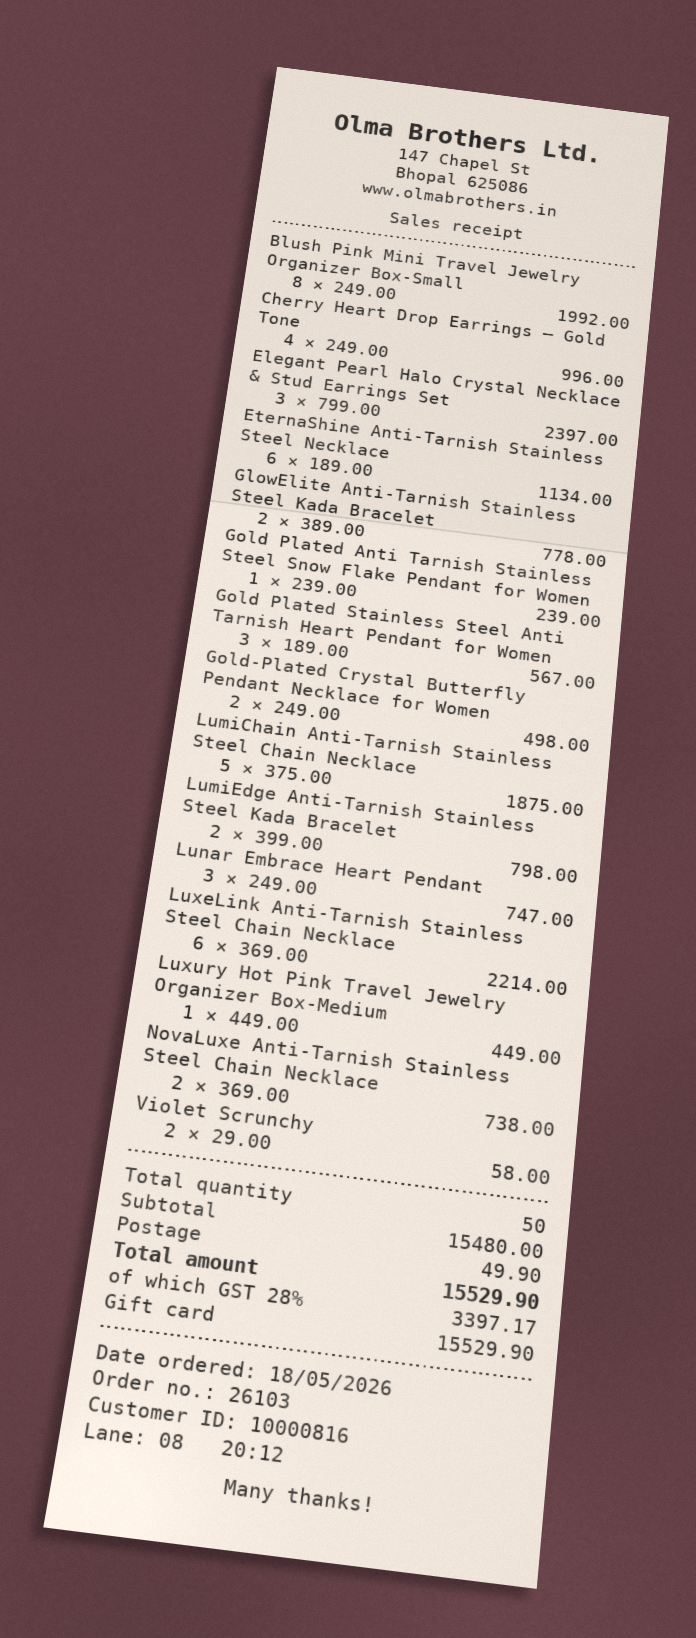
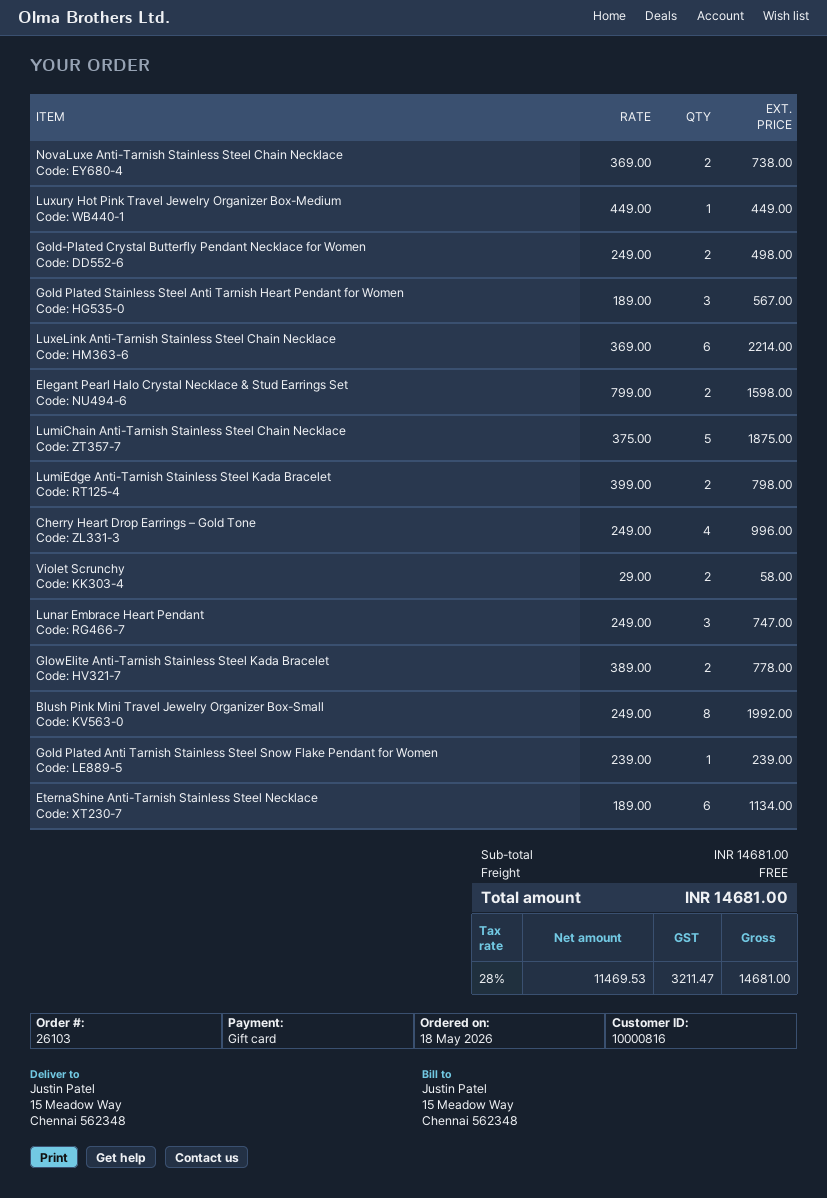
Elegant Pearl Halo Crystal Necklace & Stud Earrings Set: 3 x 799.00 = 2397.00 -> 2 x 799.00 = 1598.00
subtotal: 15480.00 -> 14681.00
shipping: 49.90 -> 0.00
tax: 28% = 3397.17 -> 28% = 3211.47
total: 15529.90 -> 14681.00

